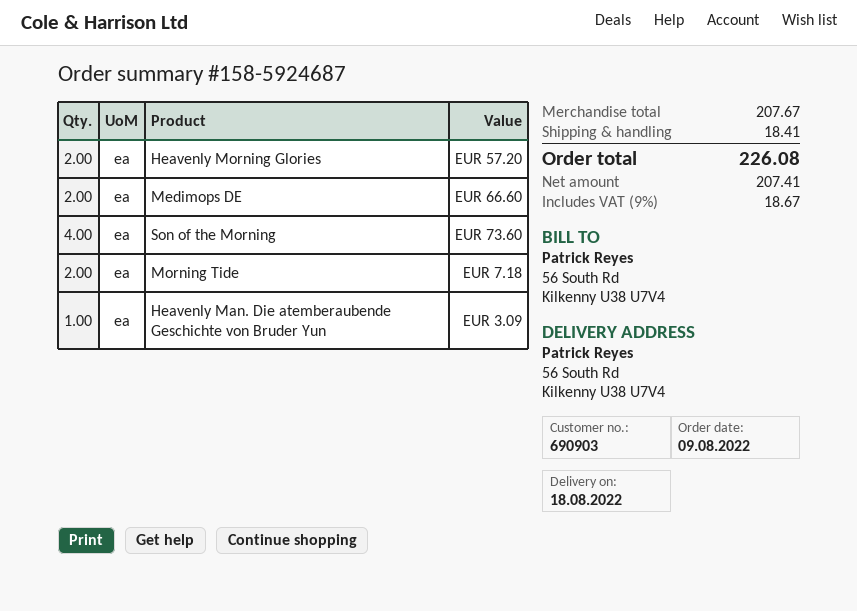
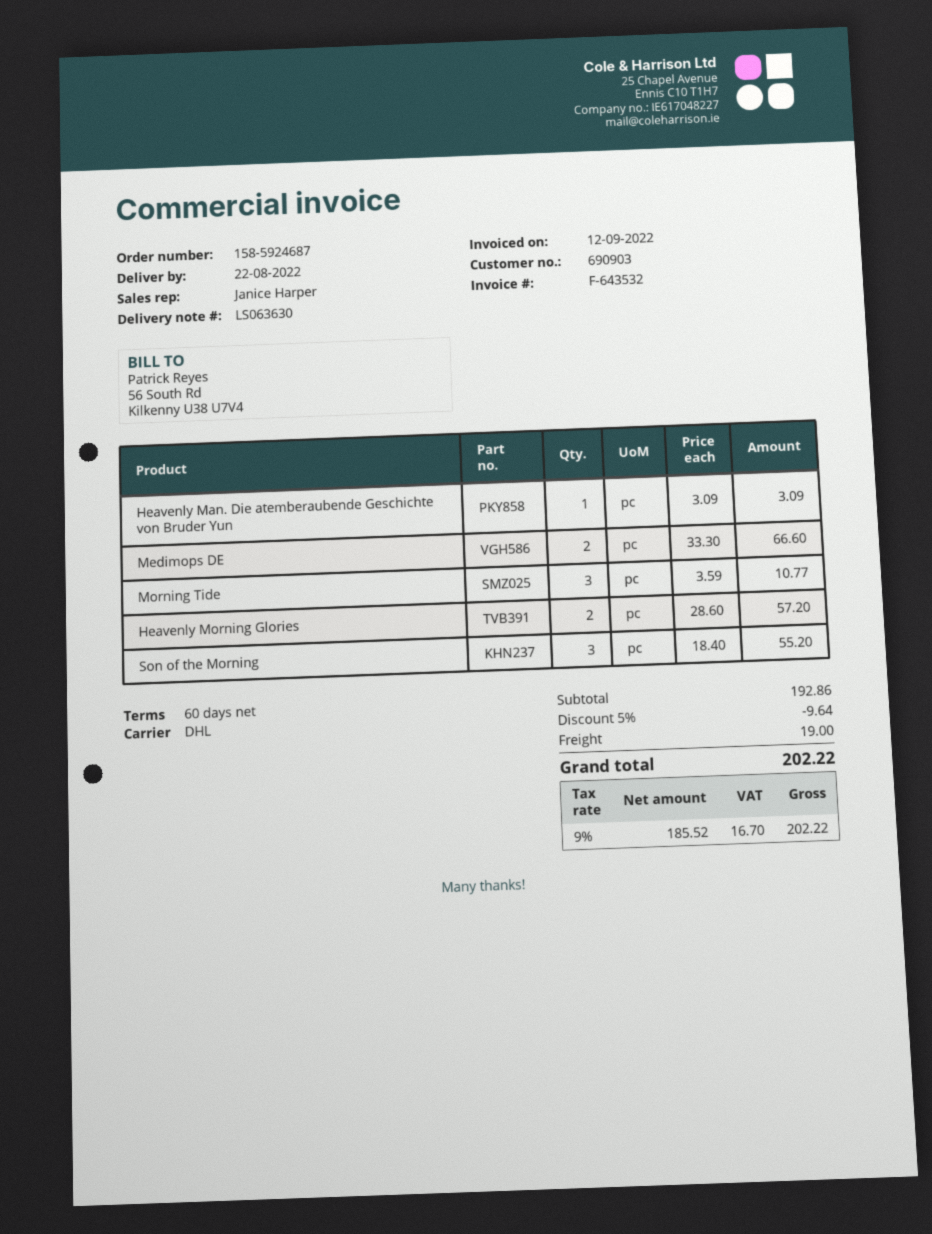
delivery date: 2022-08-18 -> 2022-08-22
Son of the Morning: 4 for 73.60 -> 3 for 55.20
Morning Tide: 2 for 7.18 -> 3 for 10.77
subtotal: 207.67 -> 192.86
discount: none -> 5% = 9.64
shipping: 18.41 -> 19.00
net: 207.41 -> 185.52
tax: 9% = 18.67 -> 9% = 16.70
total: 226.08 -> 202.22

